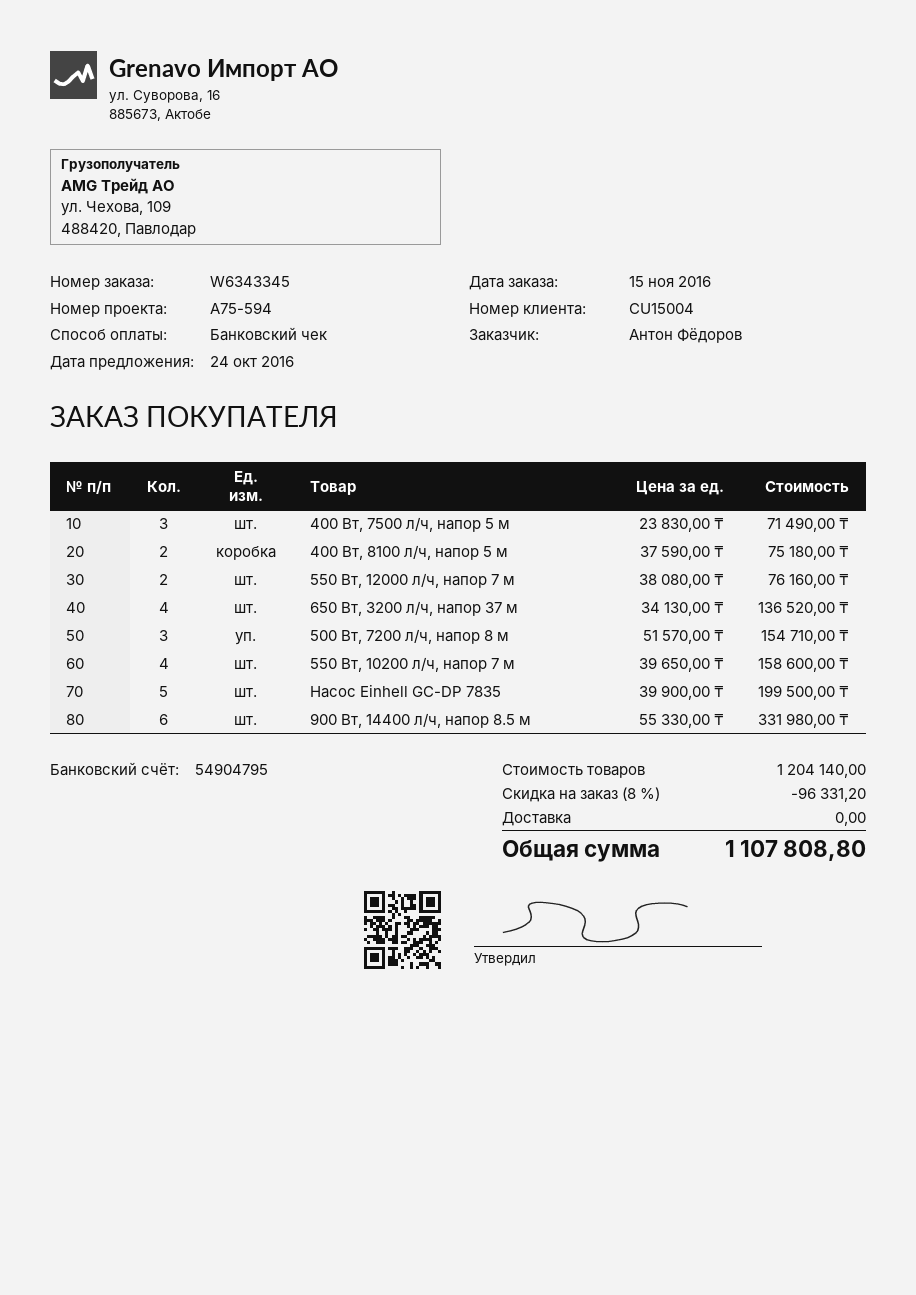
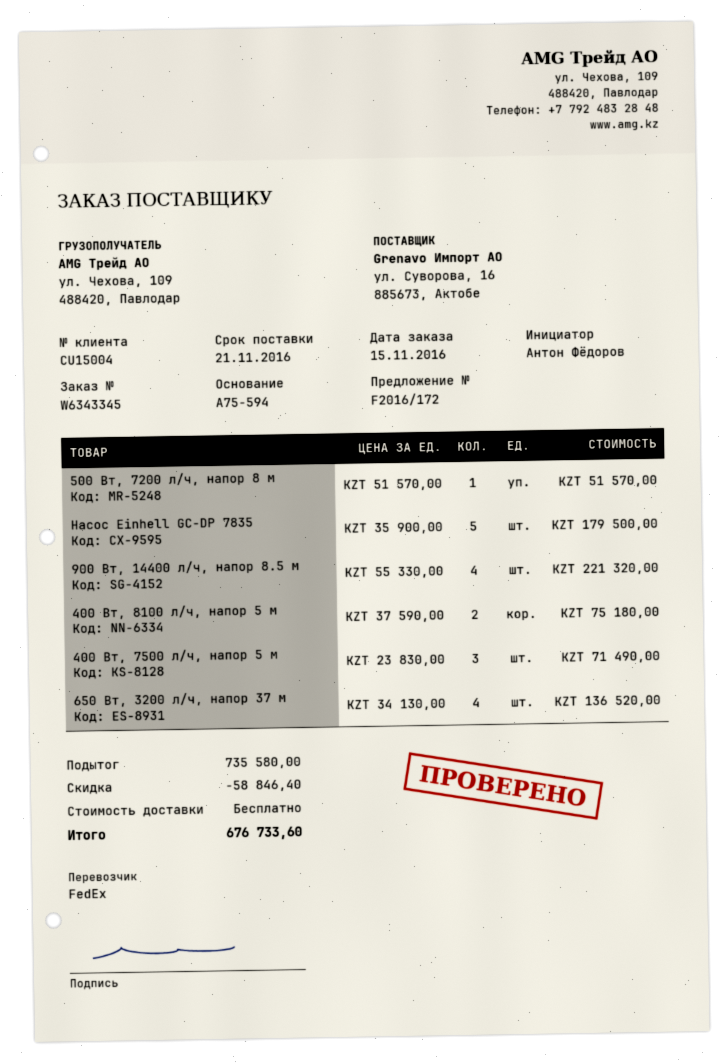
550 Вт, 12000 л/ч, напор 7 м: 2 x 38080.00 = 76160.00 -> none
500 Вт, 7200 л/ч, напор 8 м: 3 x 51570.00 = 154710.00 -> 1 x 51570.00 = 51570.00
550 Вт, 10200 л/ч, напор 7 м: 4 x 39650.00 = 158600.00 -> none
Насос Einhell GC-DP 7835: 5 x 39900.00 = 199500.00 -> 5 x 35900.00 = 179500.00
900 Вт, 14400 л/ч, напор 8.5 м: 6 x 55330.00 = 331980.00 -> 4 x 55330.00 = 221320.00
subtotal: 1204140.00 -> 735580.00
discount: 96331.20 -> 58846.40
total: 1107808.80 -> 676733.60

